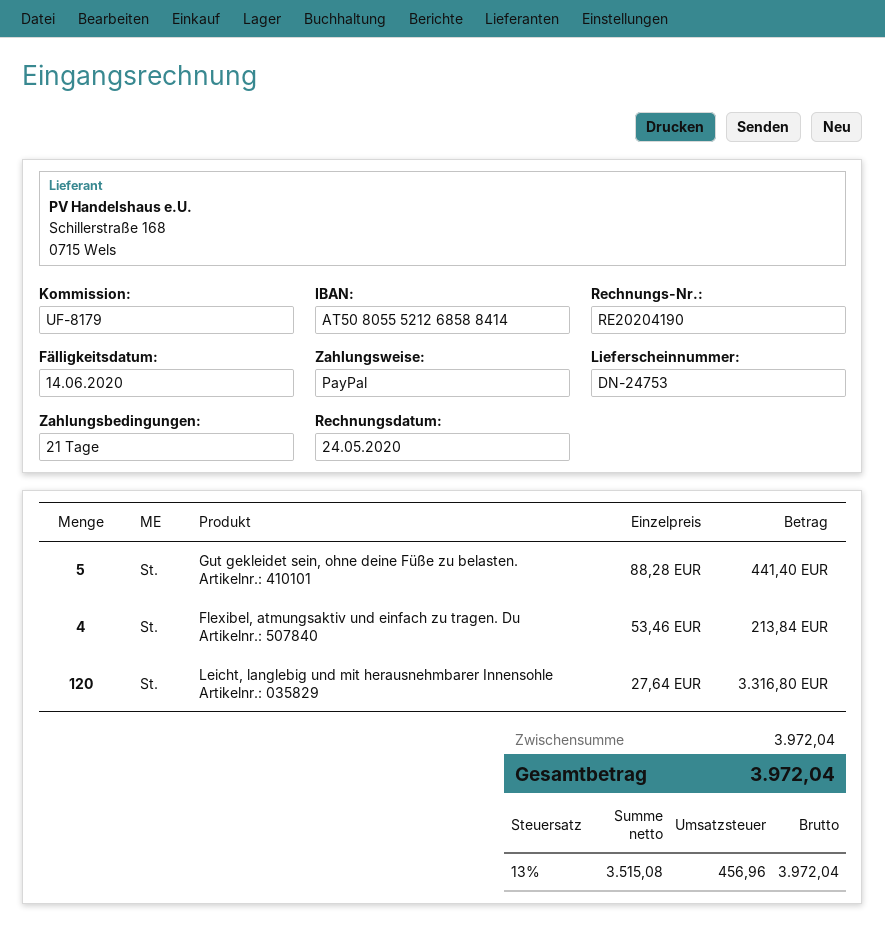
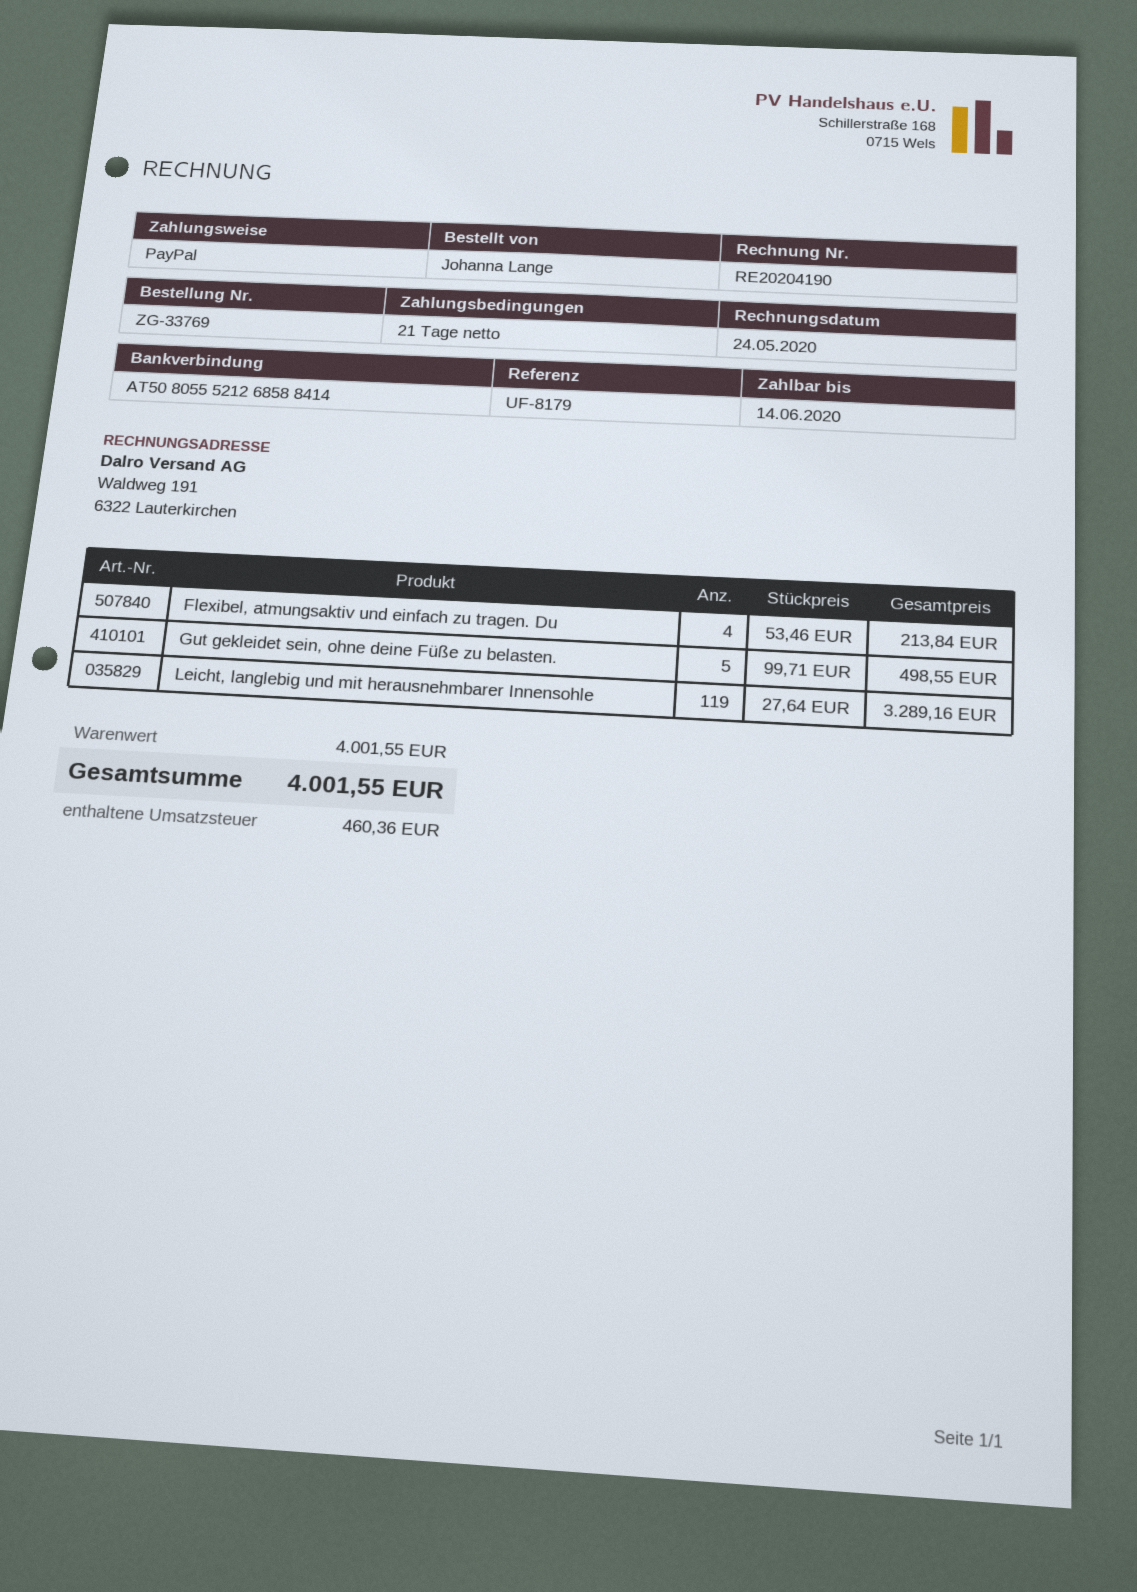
Gut gekleidet sein, ohne deine Füße zu belasten.: 5 x 88.28 = 441.40 -> 5 x 99.71 = 498.55
Leicht, langlebig und mit herausnehmbarer Innensohle: 120 x 27.64 = 3316.80 -> 119 x 27.64 = 3289.16
subtotal: 3972.04 -> 4001.55
tax: 456.96 -> 460.36
total: 3972.04 -> 4001.55

